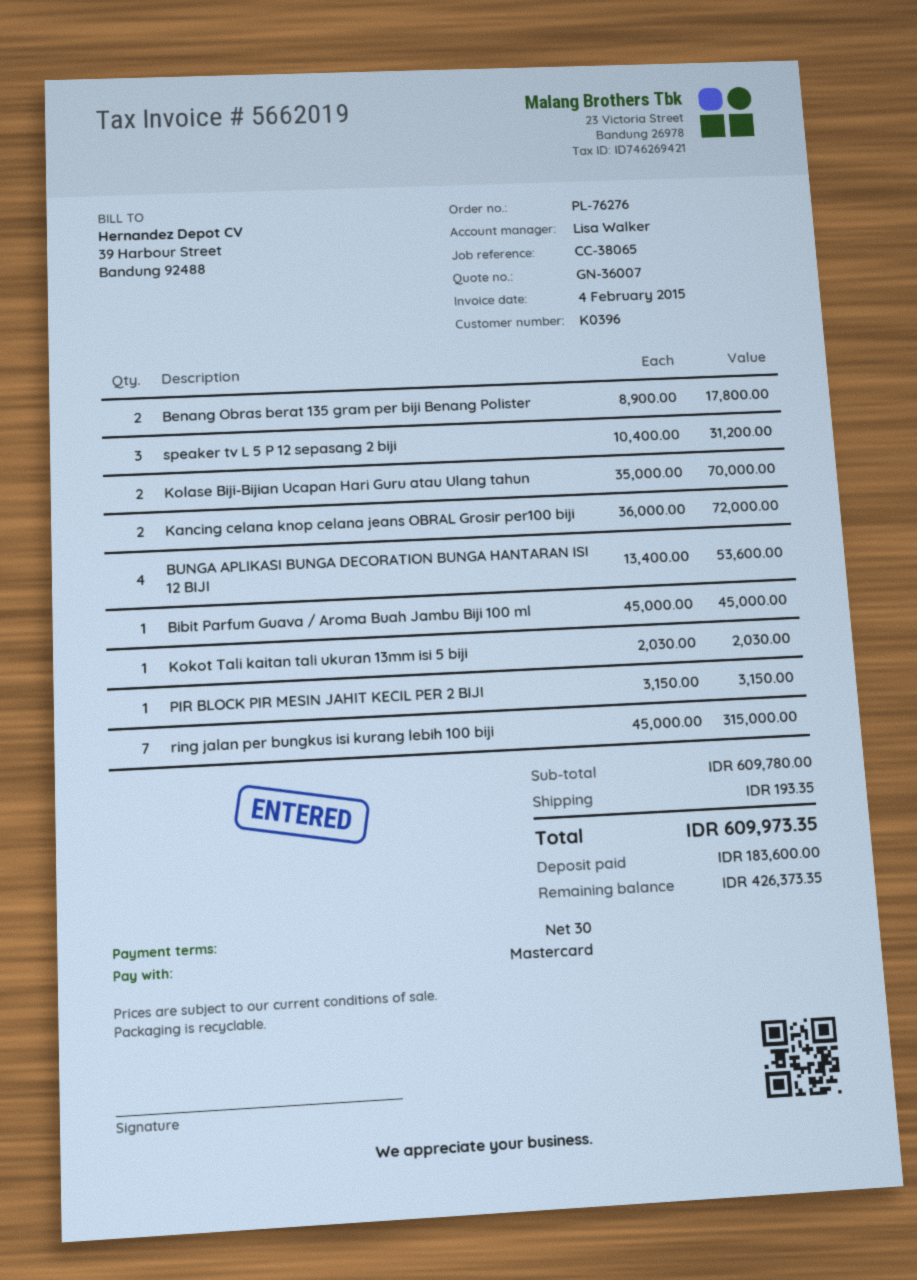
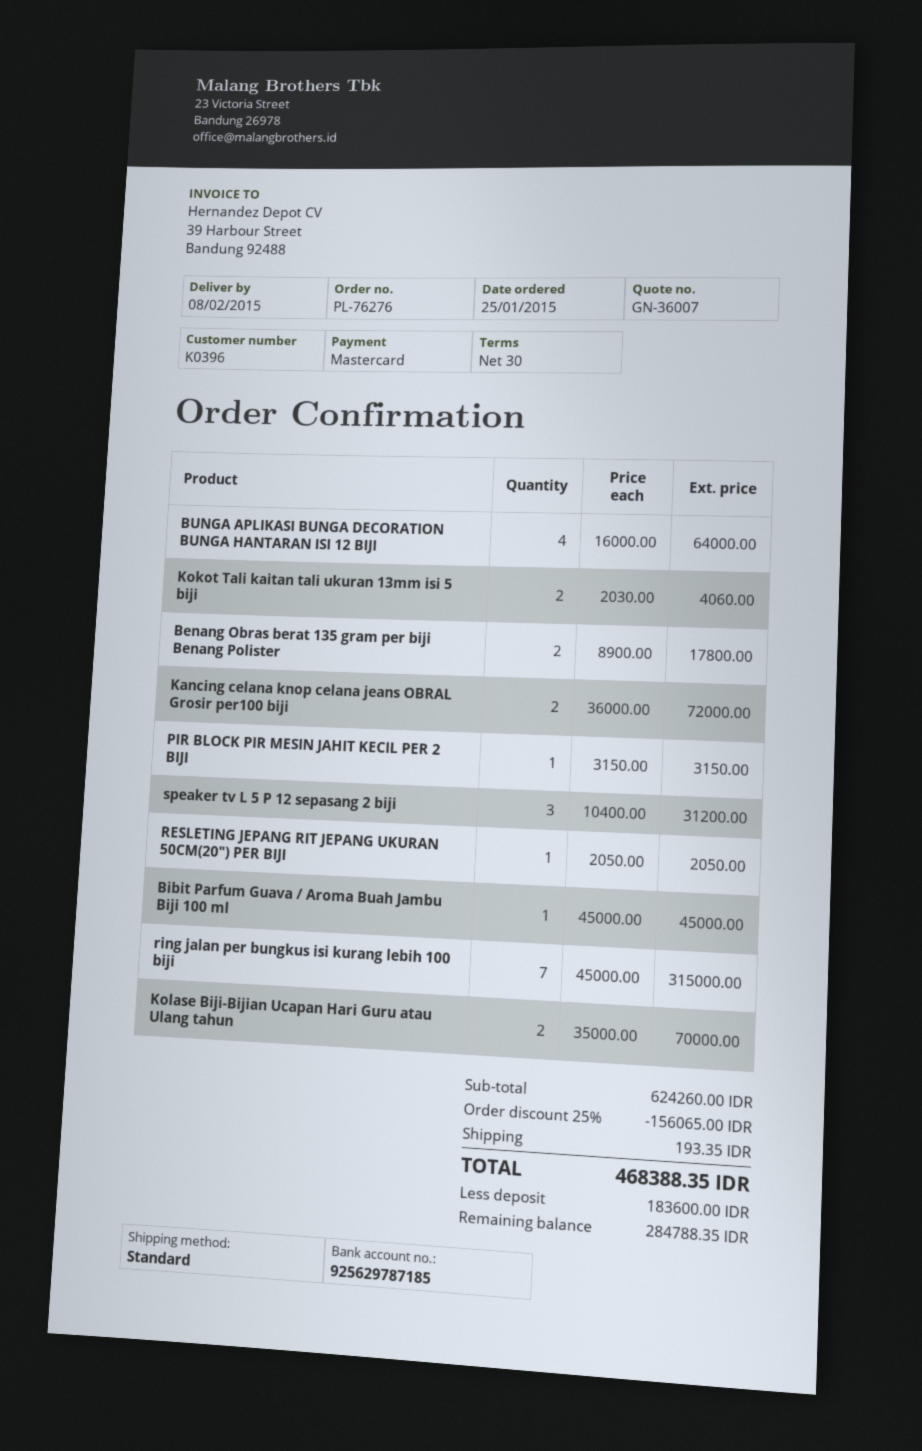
BUNGA APLIKASI BUNGA DECORATION BUNGA HANTARAN ISI 12 BIJI: 4 x 13400.00 = 53600.00 -> 4 x 16000.00 = 64000.00
Kokot Tali kaitan tali ukuran 13mm isi 5 biji: 1 x 2030.00 = 2030.00 -> 2 x 2030.00 = 4060.00
RESLETING JEPANG RIT JEPANG UKURAN 50CM(20") PER BIJI: none -> 1 x 2050.00 = 2050.00
subtotal: 609780.00 -> 624260.00
discount: none -> 25% = 156065.00
total: 609973.35 -> 468388.35
balance: 426373.35 -> 284788.35

